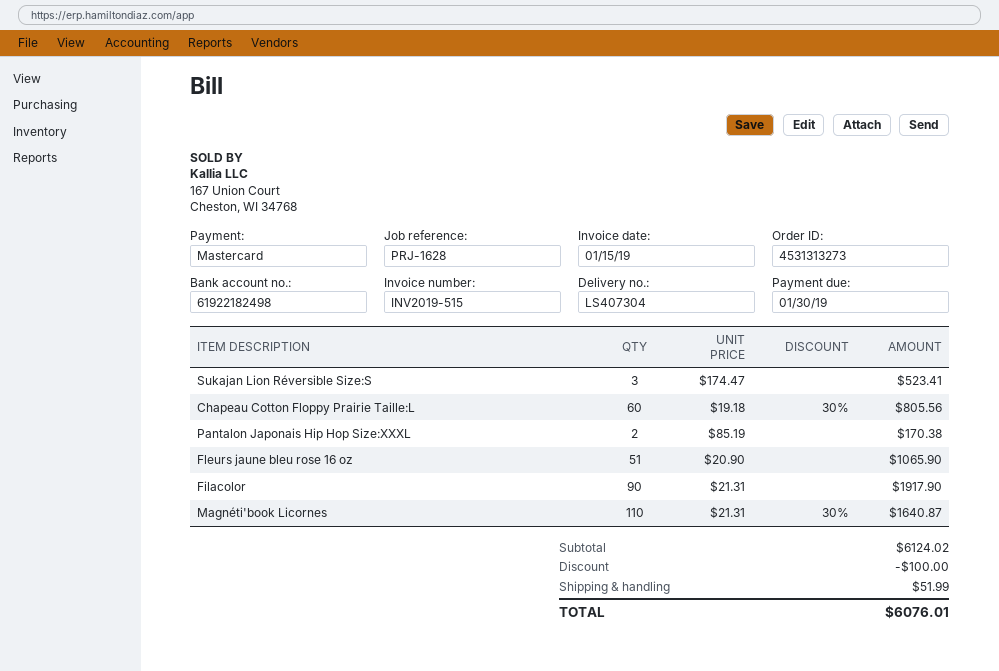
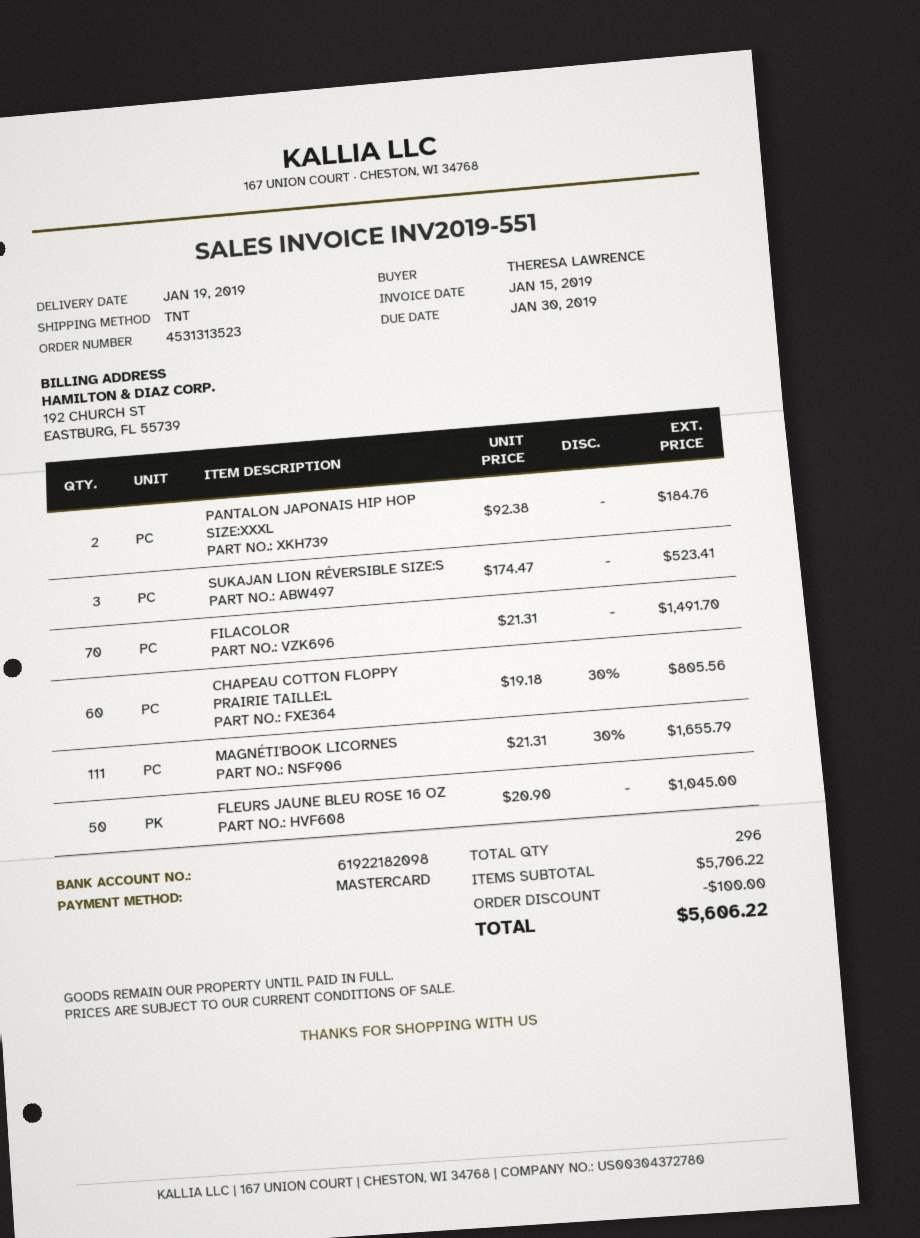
order number: 4531313273 -> 4531313523
invoice number: INV2019-515 -> INV2019-551
bank account: 61922182498 -> 61922182098
Pantalon Japonais Hip Hop Size:XXXL: 2 x 85.19 = 170.38 -> 2 x 92.38 = 184.76
Fleurs jaune bleu rose 16 oz: 51 x 20.90 = 1065.90 -> 50 x 20.90 = 1045.00
Filacolor: 90 x 21.31 = 1917.90 -> 70 x 21.31 = 1491.70
Magnéti'book Licornes: 110 x 21.31 - 30% = 1640.87 -> 111 x 21.31 - 30% = 1655.79
subtotal: 6124.02 -> 5706.22
shipping: 51.99 -> none
total: 6076.01 -> 5606.22

